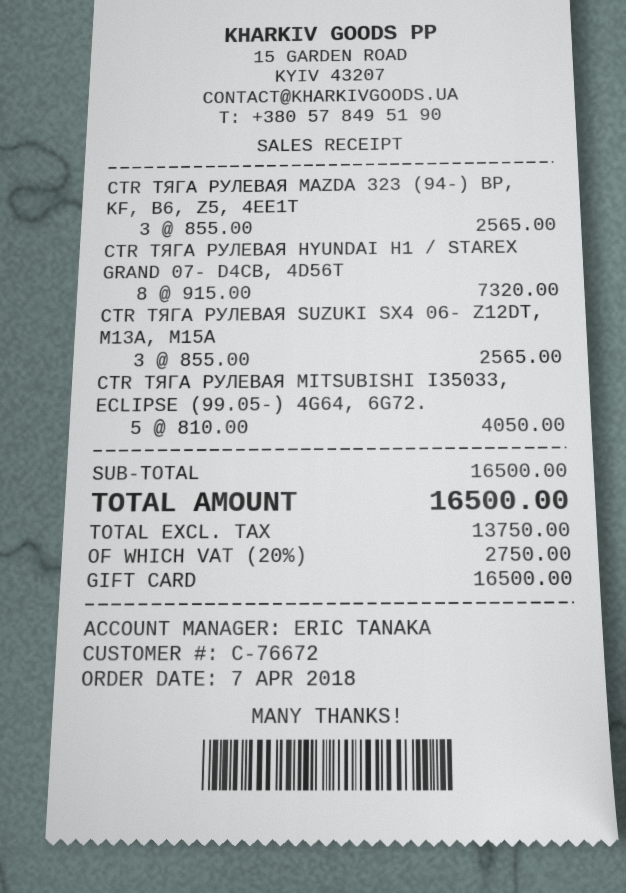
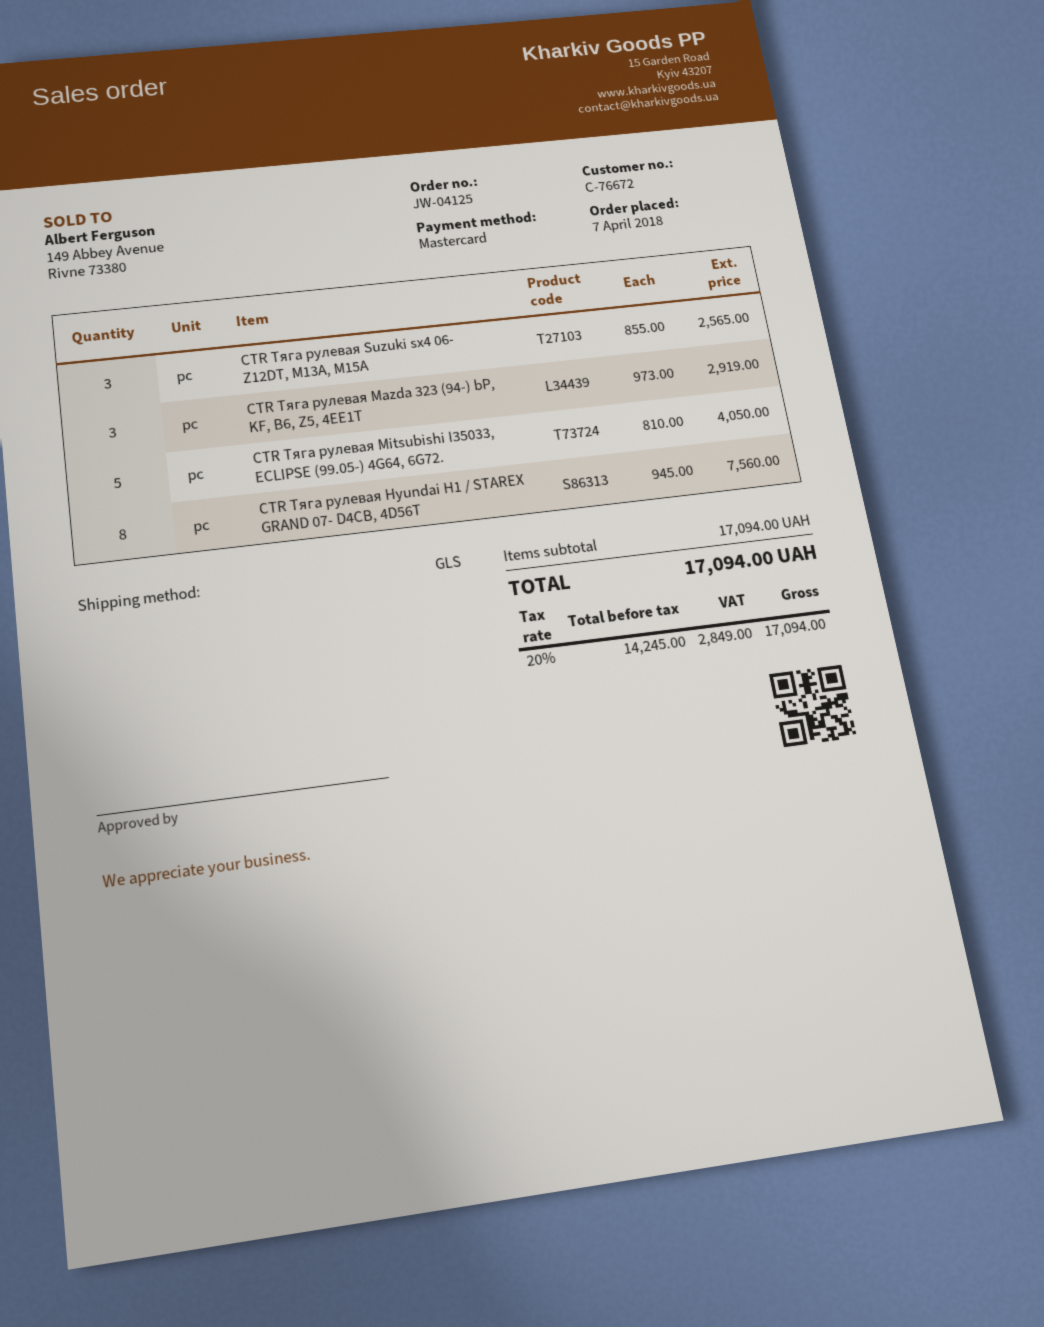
payment method: gift card -> Mastercard
CTR ТЯГА РУЛЕВАЯ MAZDA 323 (94-) BP, KF, B6, Z5, 4EE1T: 3 x 855.00 = 2565.00 -> 3 x 973.00 = 2919.00
CTR ТЯГА РУЛЕВАЯ HYUNDAI H1 / STAREX GRAND 07- D4CB, 4D56T: 8 x 915.00 = 7320.00 -> 8 x 945.00 = 7560.00
subtotal: 16500.00 -> 17094.00
net: 13750.00 -> 14245.00
tax: 20% = 2750.00 -> 20% = 2849.00
total: 16500.00 -> 17094.00

